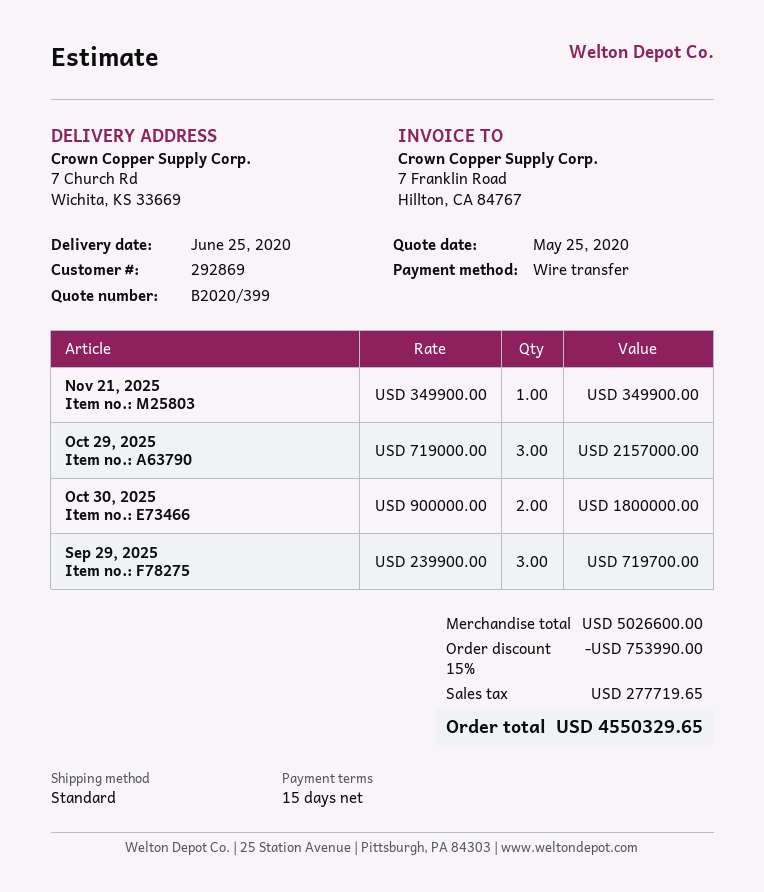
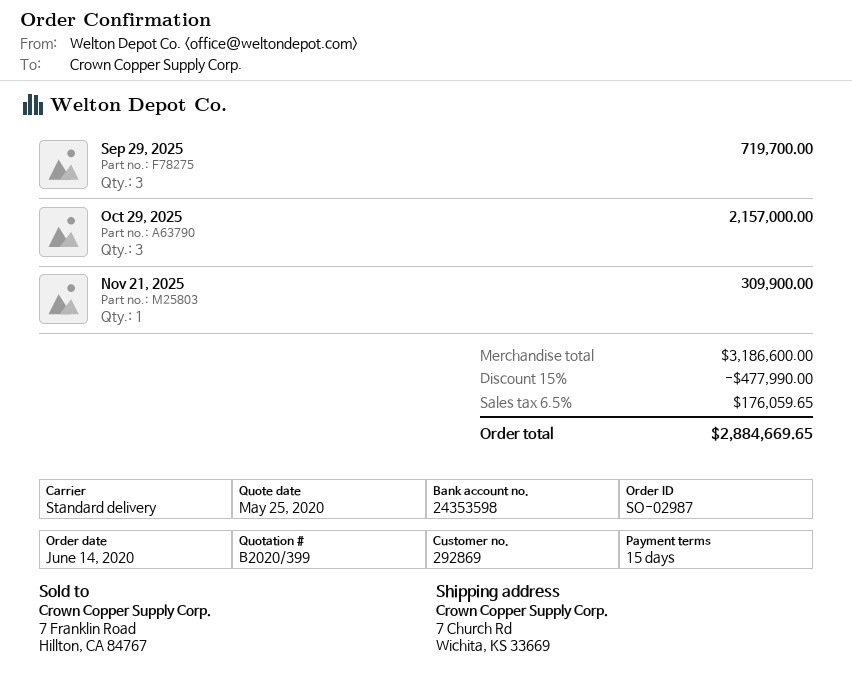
Nov 21, 2025: 1 for 349900.00 -> 1 for 309900.00
Oct 30, 2025: 2 for 1800000.00 -> none
subtotal: 5026600.00 -> 3186600.00
discount: 15% = 753990.00 -> 15% = 477990.00
tax: 277719.65 -> 176059.65
total: 4550329.65 -> 2884669.65

